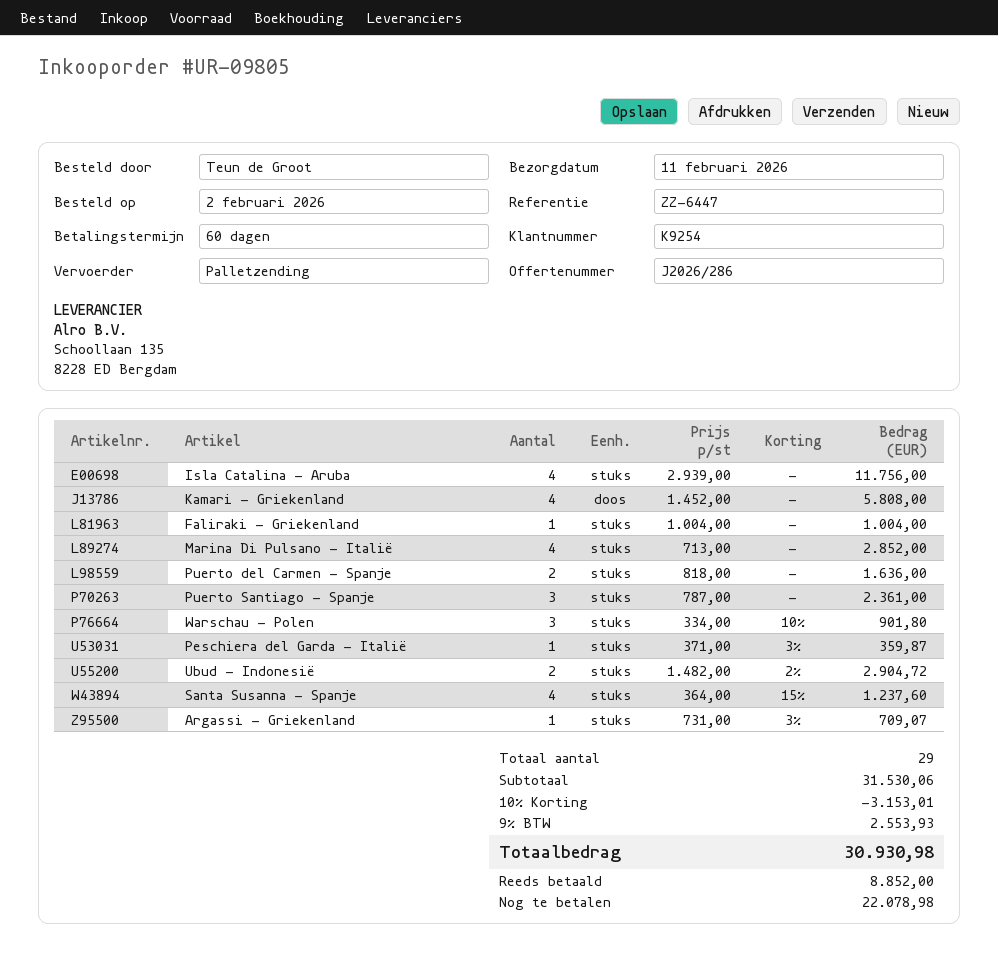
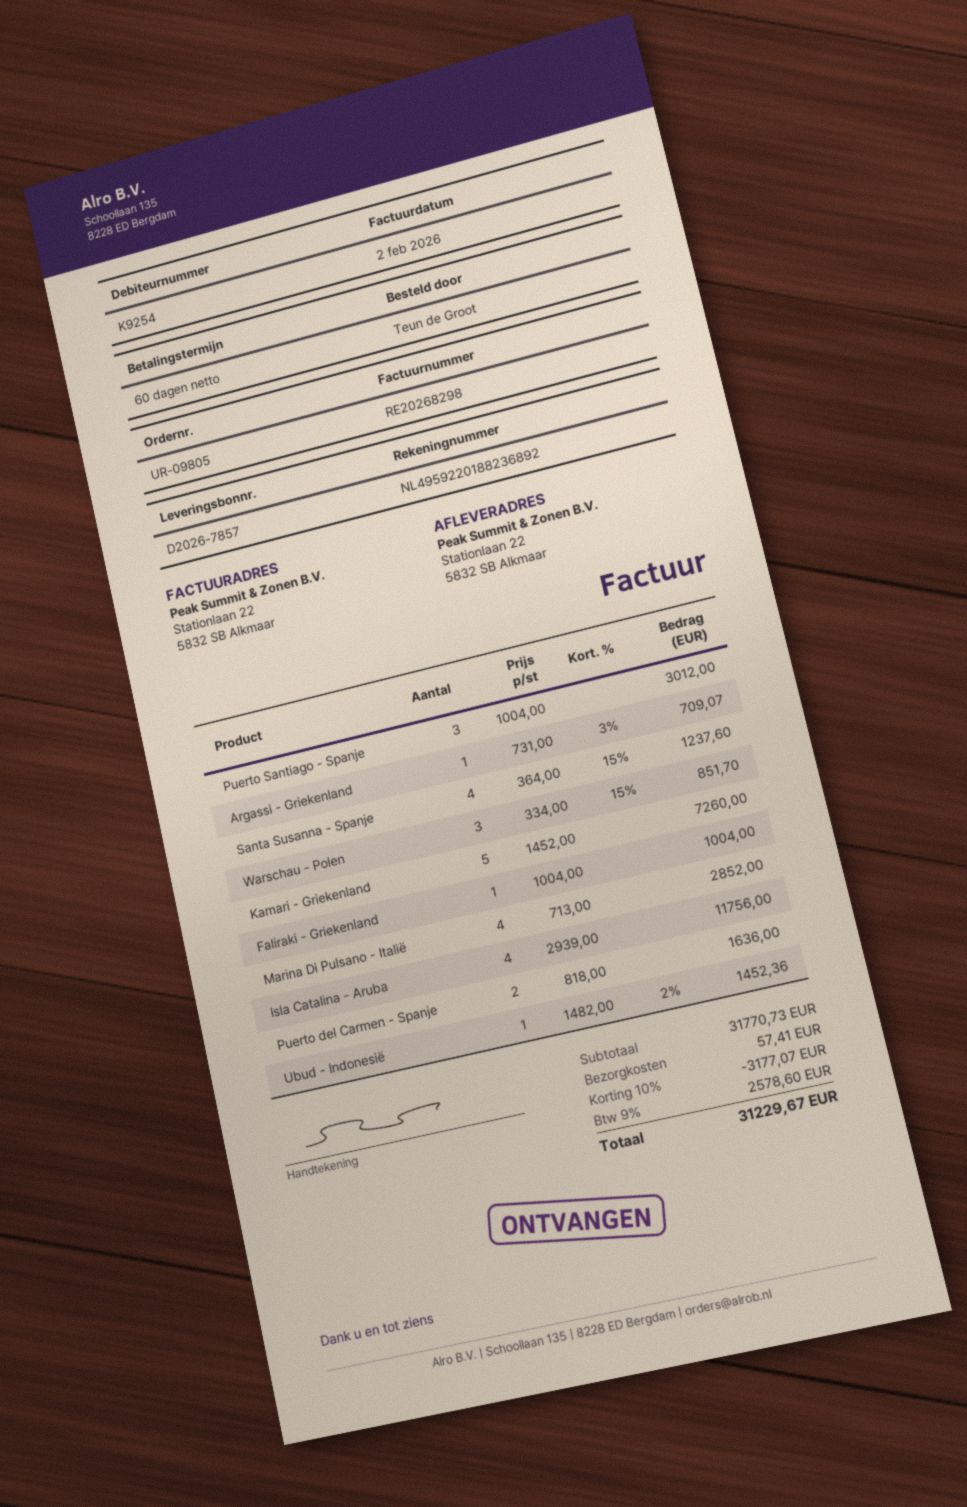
Kamari - Griekenland: 4 x 1452.00 = 5808.00 -> 5 x 1452.00 = 7260.00
Puerto Santiago - Spanje: 3 x 787.00 = 2361.00 -> 3 x 1004.00 = 3012.00
Warschau - Polen: 3 x 334.00 - 10% = 901.80 -> 3 x 334.00 - 15% = 851.70
Peschiera del Garda - Italië: 1 x 371.00 - 3% = 359.87 -> none
Ubud - Indonesië: 2 x 1482.00 - 2% = 2904.72 -> 1 x 1482.00 - 2% = 1452.36
subtotal: 31530.06 -> 31770.73
discount: 10% = 3153.01 -> 10% = 3177.07
shipping: none -> 57.41
tax: 9% = 2553.93 -> 9% = 2578.60
total: 30930.98 -> 31229.67

